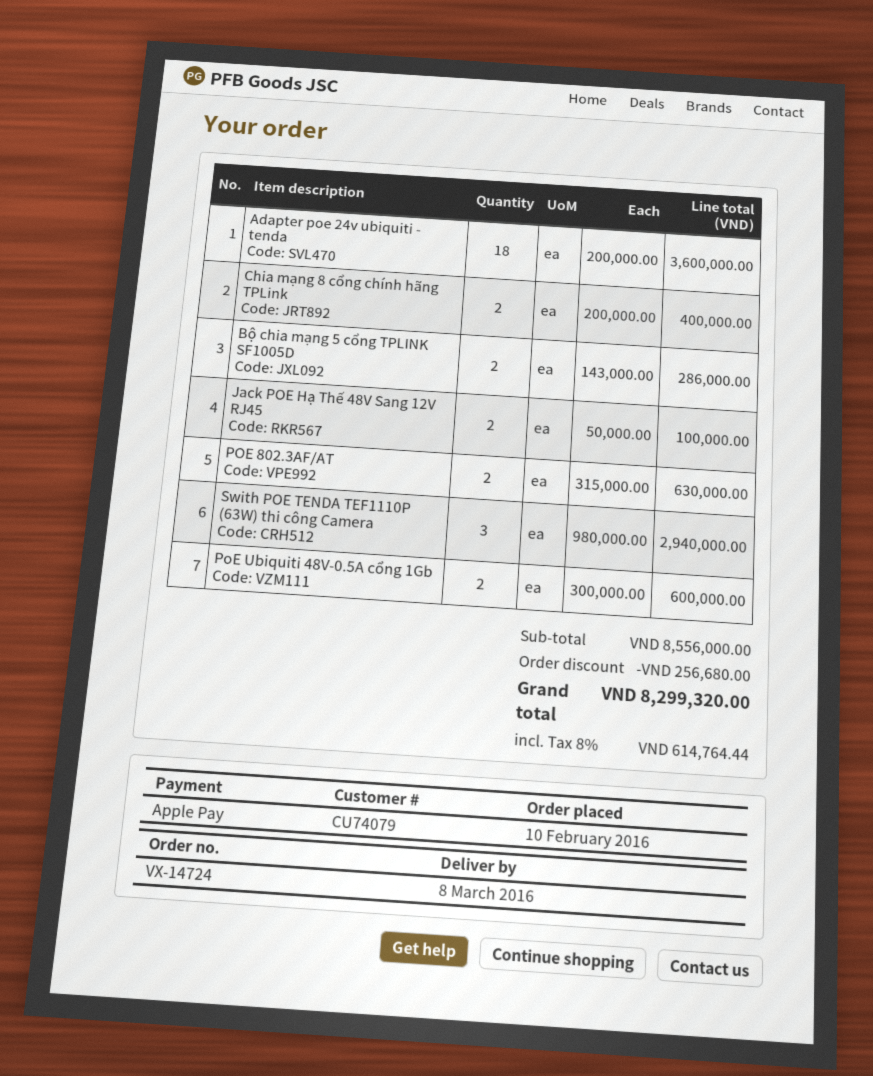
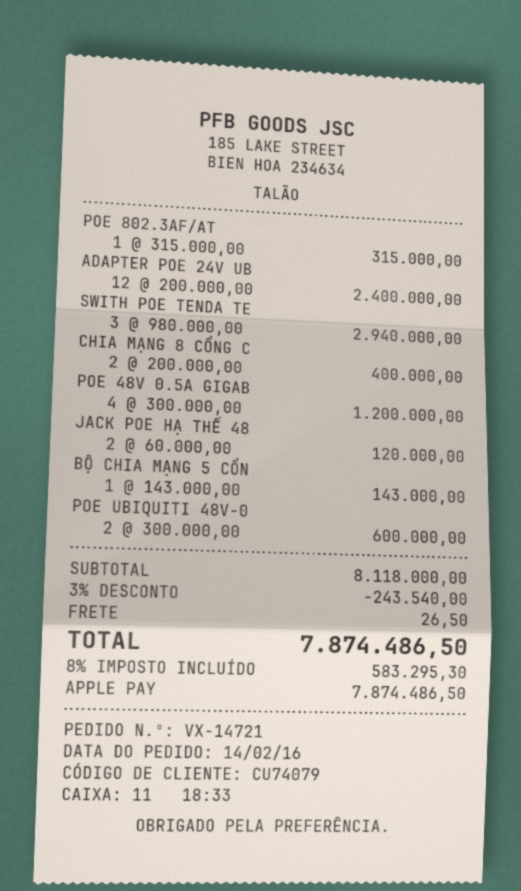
order number: VX-14724 -> VX-14721
order date: 2016-02-10 -> 2016-02-14
Adapter poe 24v ubiquiti - tenda: 18 x 200000.00 = 3600000.00 -> 12 x 200000.00 = 2400000.00
Bộ chia mạng 5 cổng TPLINK SF1005D: 2 x 143000.00 = 286000.00 -> 1 x 143000.00 = 143000.00
Jack POE Hạ Thế 48V Sang 12V RJ45: 2 x 50000.00 = 100000.00 -> 2 x 60000.00 = 120000.00
POE 802.3AF/AT: 2 x 315000.00 = 630000.00 -> 1 x 315000.00 = 315000.00
POE 48V 0.5A GIGAB: none -> 4 x 300000.00 = 1200000.00
subtotal: 8556000.00 -> 8118000.00
discount: 256680.00 -> 243540.00
shipping: none -> 26.50
tax: 8% = 614764.44 -> 8% = 583295.30
total: 8299320.00 -> 7874486.50

